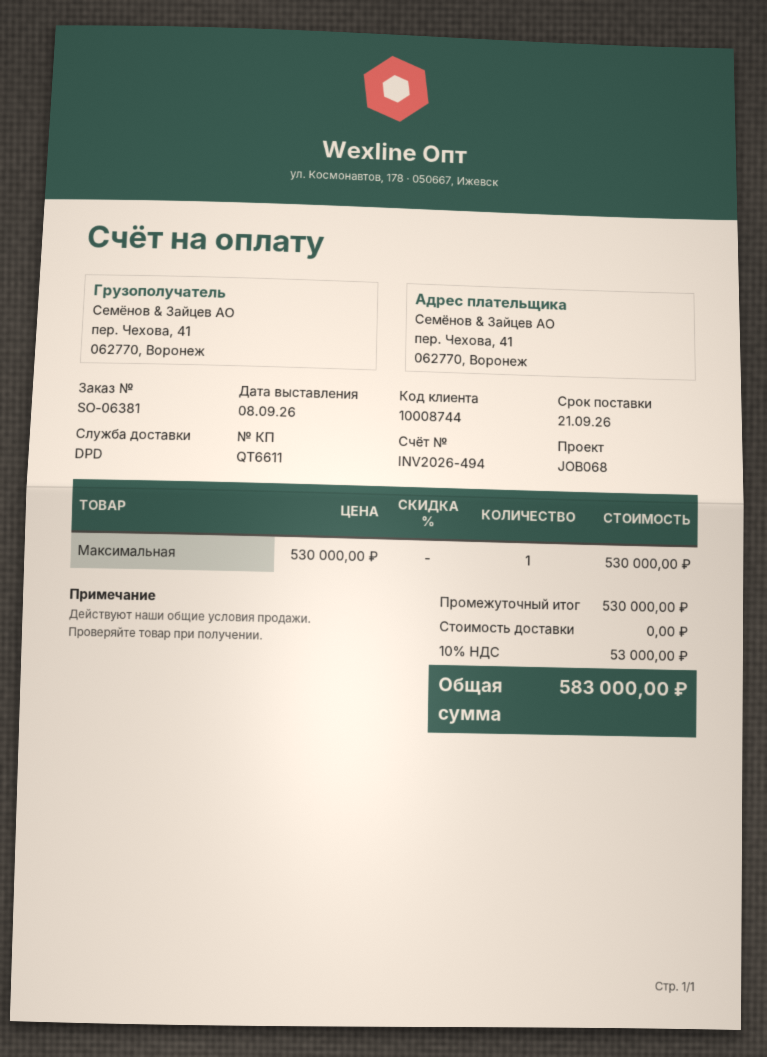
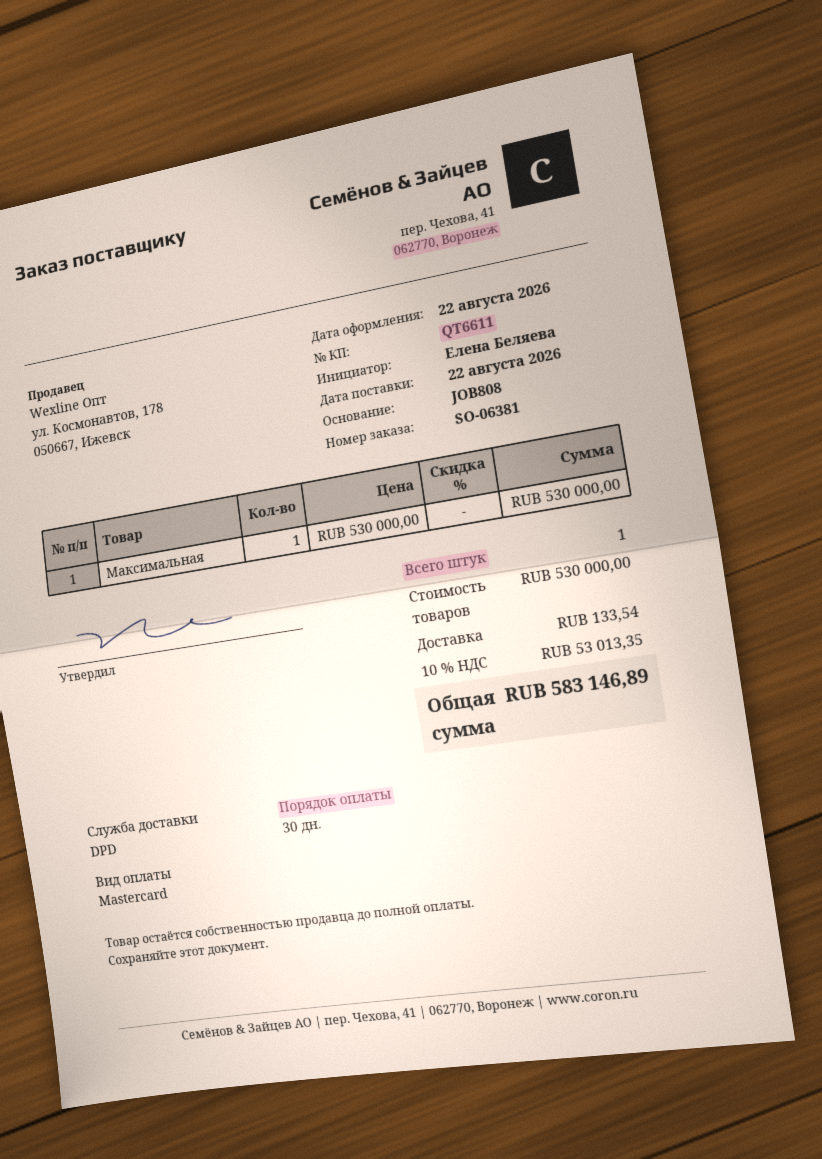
delivery date: 2026-09-21 -> 2026-08-22
reference: JOB068 -> JOB808
shipping: 0.00 -> 133.54
tax: 10% = 53000.00 -> 10% = 53013.35
total: 583000.00 -> 583146.89

